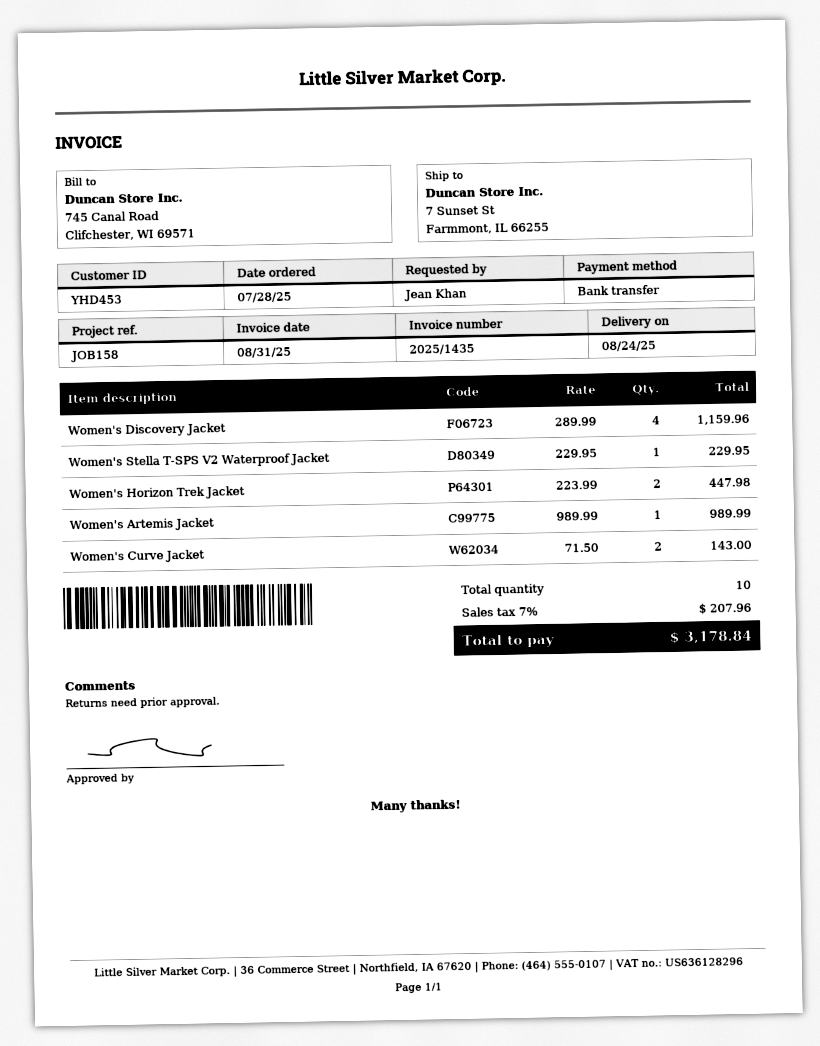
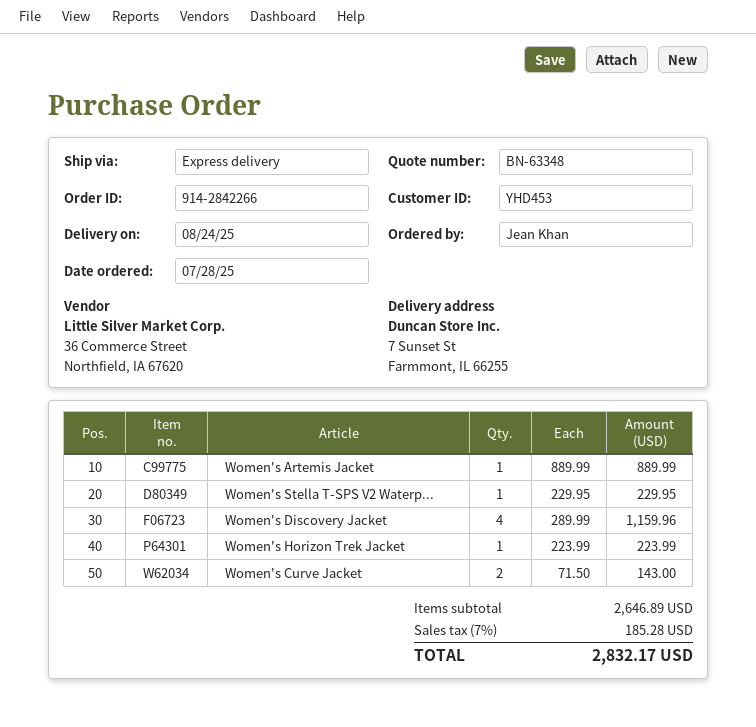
Women's Horizon Trek Jacket: 2 x 223.99 = 447.98 -> 1 x 223.99 = 223.99
Women's Artemis Jacket: 1 x 989.99 = 989.99 -> 1 x 889.99 = 889.99
tax: 7% = 207.96 -> 7% = 185.28
total: 3178.84 -> 2832.17

